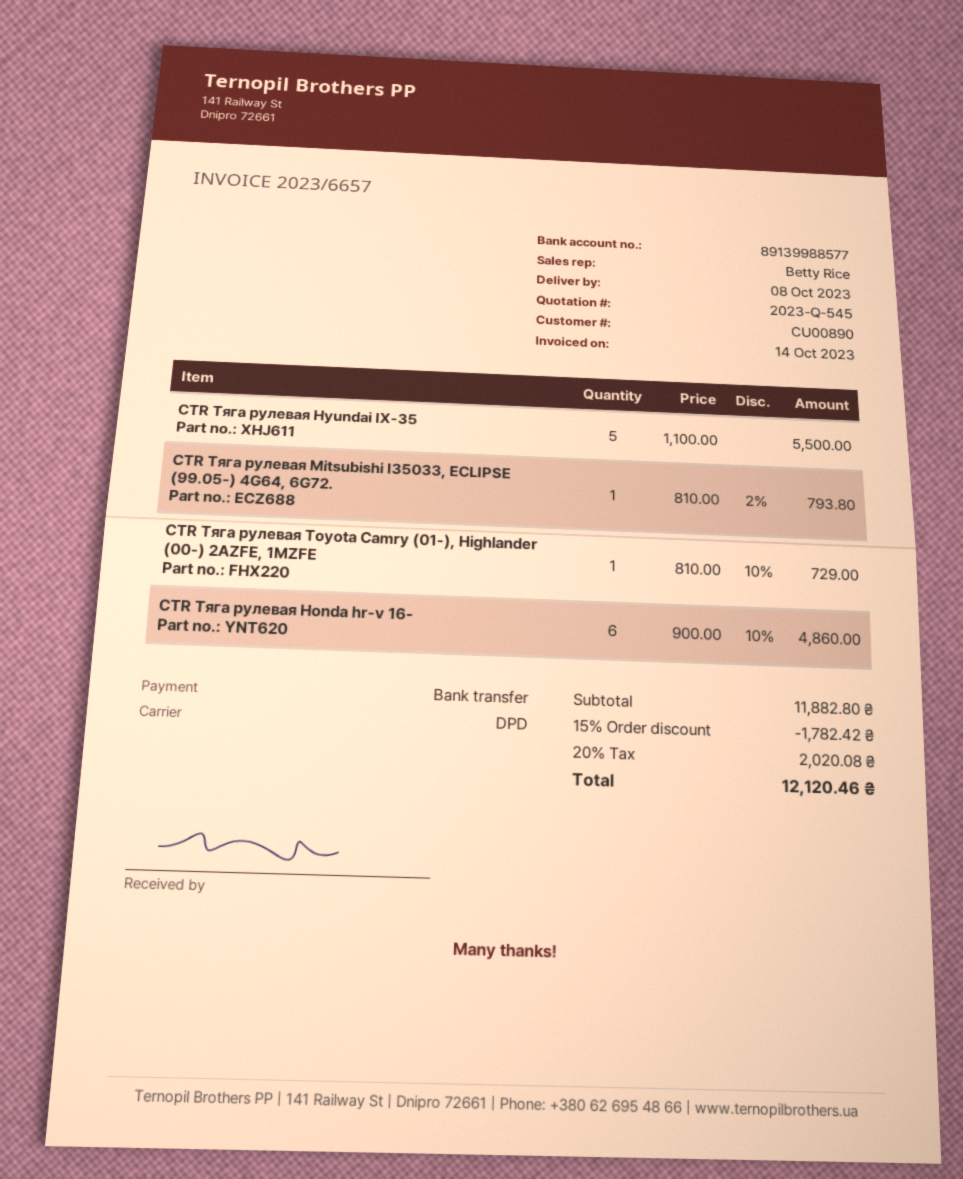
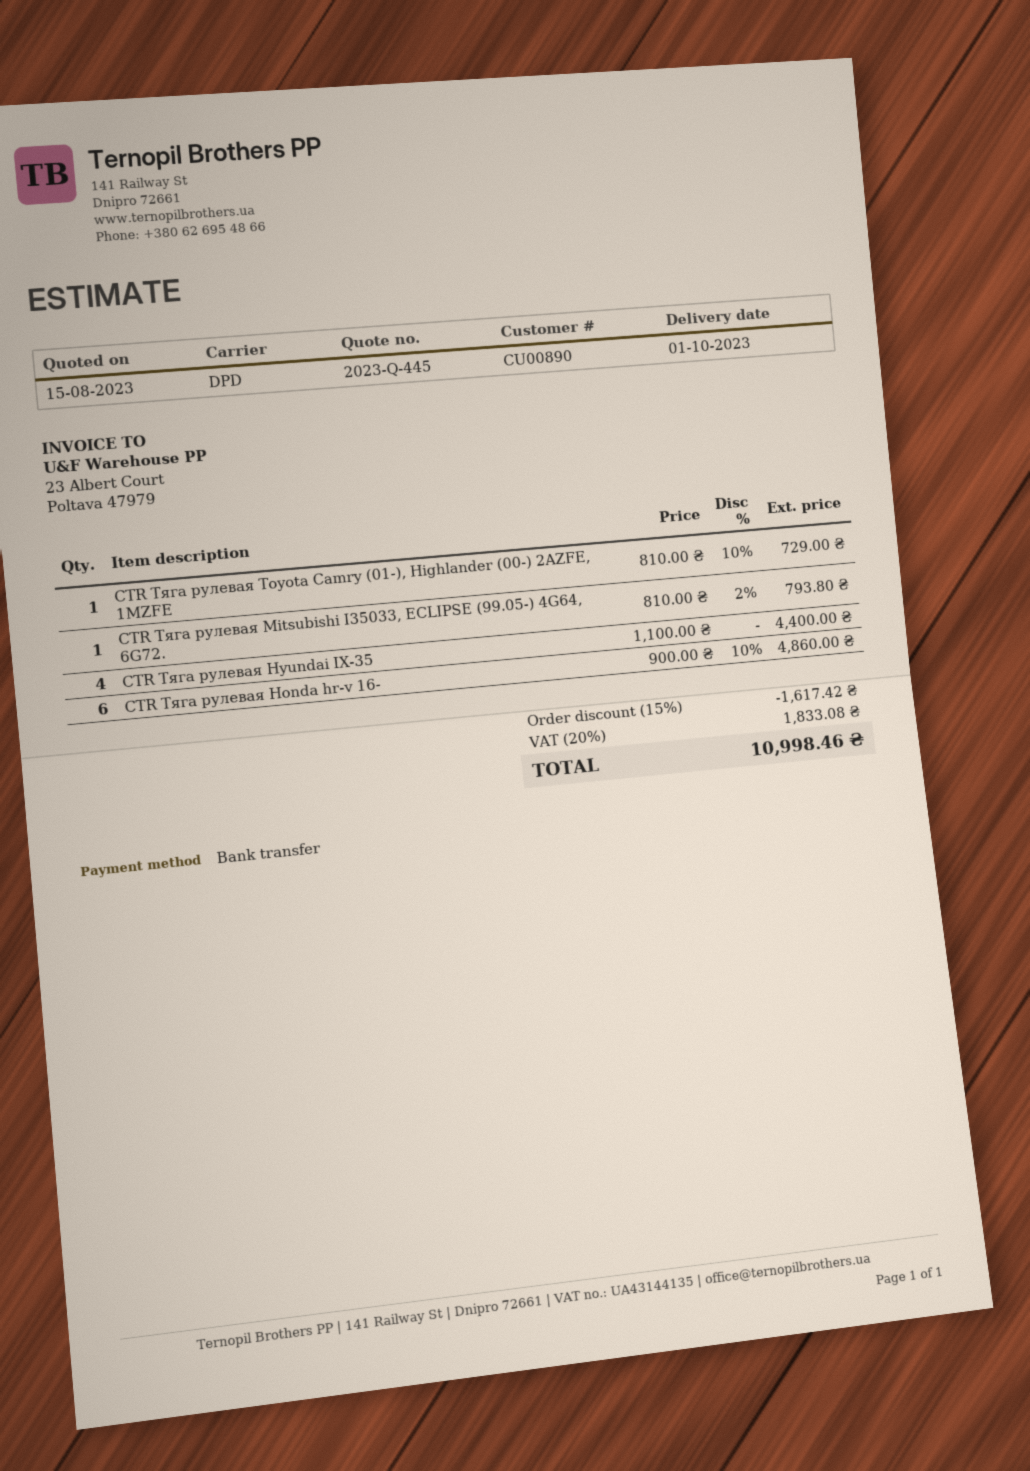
quote number: 2023-Q-545 -> 2023-Q-445
delivery date: 2023-10-08 -> 2023-10-01
CTR Тяга рулевая Hyundai IX-35: 5 x 1100.00 = 5500.00 -> 4 x 1100.00 = 4400.00
discount: 15% = 1782.42 -> 15% = 1617.42
tax: 20% = 2020.08 -> 20% = 1833.08
total: 12120.46 -> 10998.46

